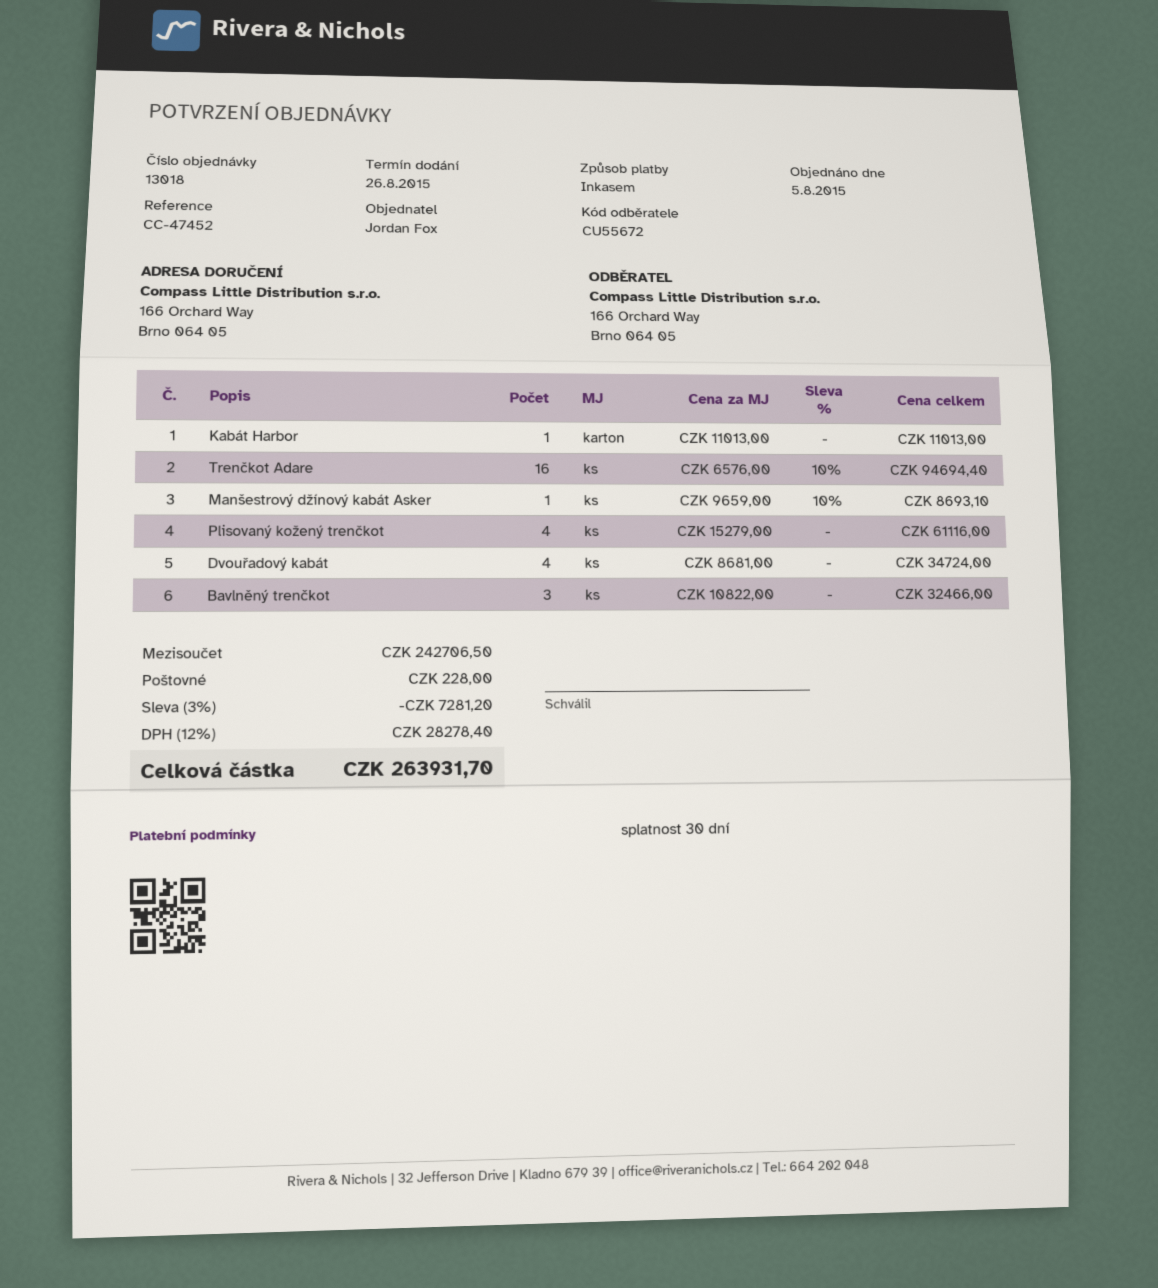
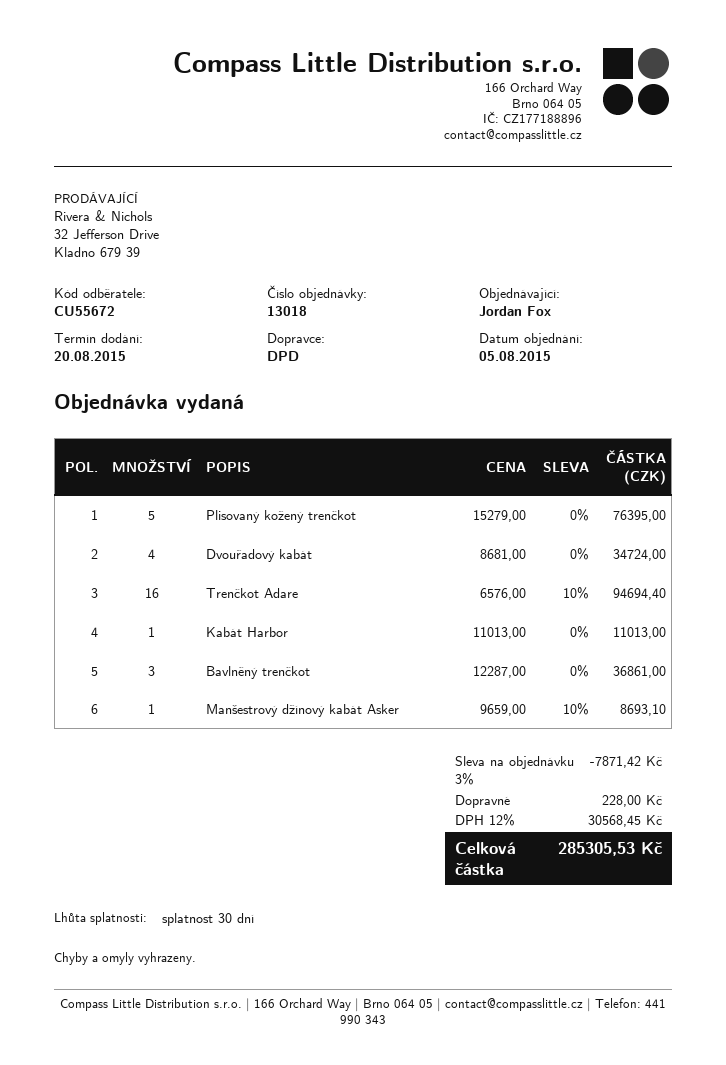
delivery date: 2015-08-26 -> 2015-08-20
Plisovaný kožený trenčkot: 4 x 15279.00 = 61116.00 -> 5 x 15279.00 = 76395.00
Bavlněný trenčkot: 3 x 10822.00 = 32466.00 -> 3 x 12287.00 = 36861.00
discount: 3% = 7281.20 -> 3% = 7871.42
tax: 12% = 28278.40 -> 12% = 30568.45
total: 263931.70 -> 285305.53

